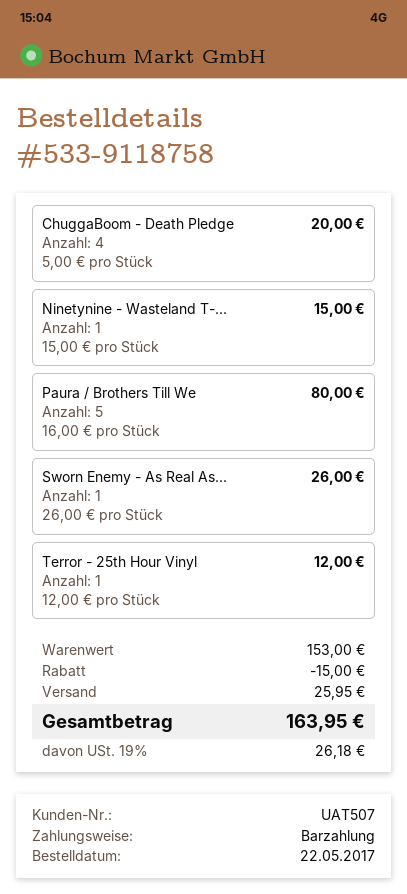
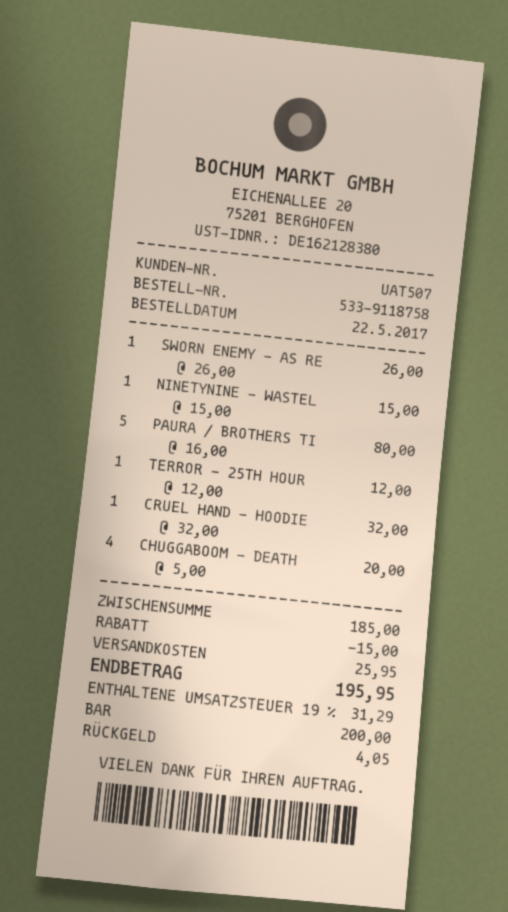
CRUEL HAND - HOODIE: none -> 1 x 32.00 = 32.00
subtotal: 153.00 -> 185.00
tax: 19% = 26.18 -> 19% = 31.29
total: 163.95 -> 195.95

